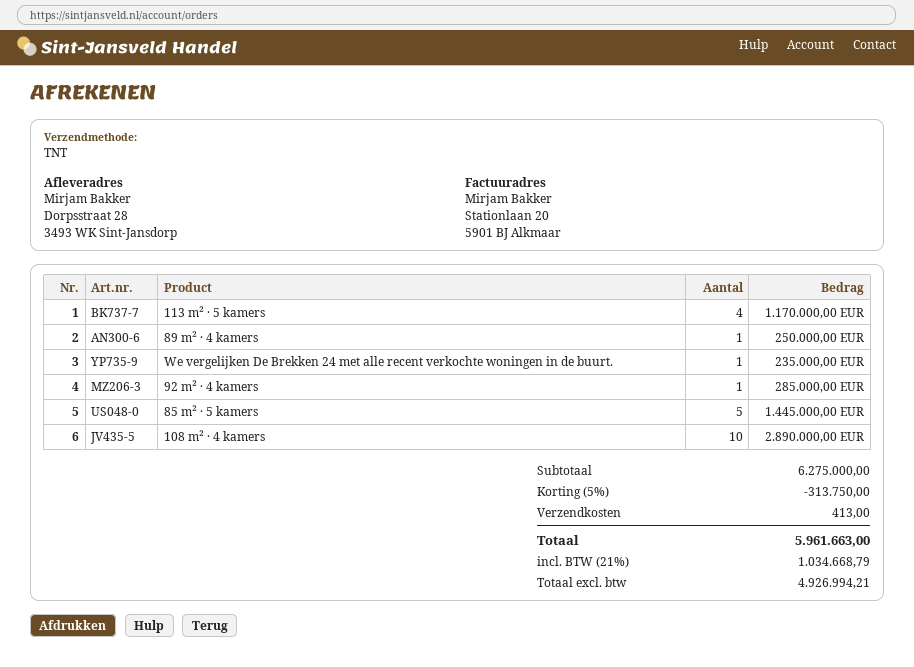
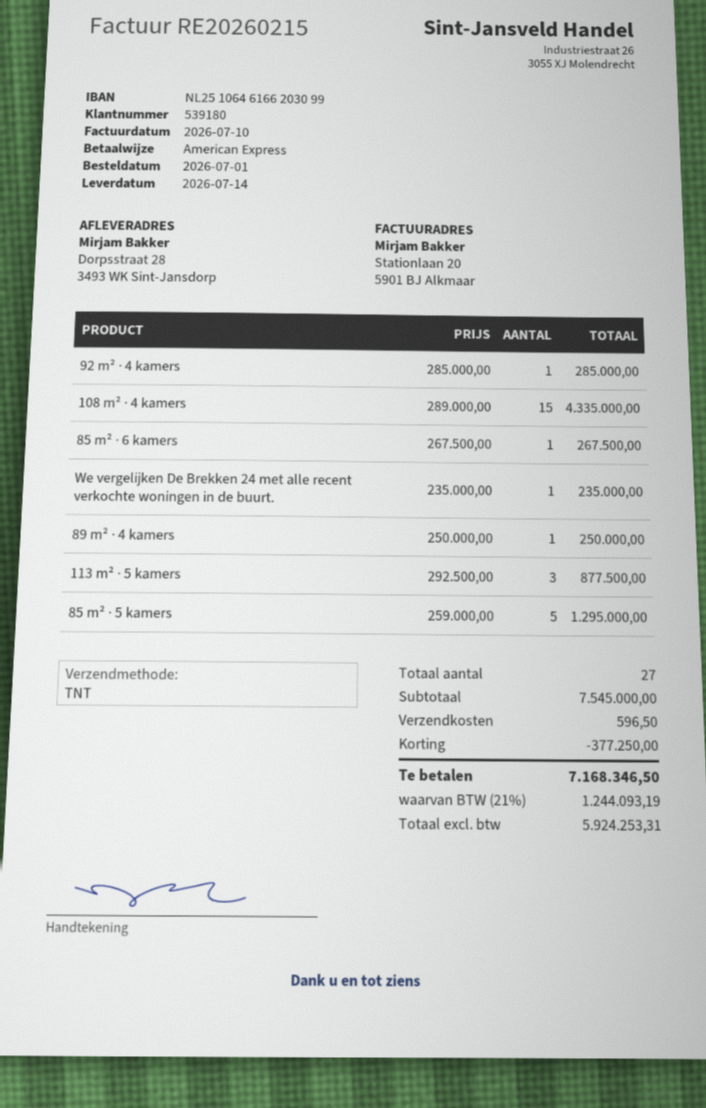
113 m² · 5 kamers: 4 for 1170000.00 -> 3 for 877500.00
85 m² · 5 kamers: 5 for 1445000.00 -> 5 for 1295000.00
108 m² · 4 kamers: 10 for 2890000.00 -> 15 for 4335000.00
85 m² · 6 kamers: none -> 1 for 267500.00
subtotal: 6275000.00 -> 7545000.00
discount: 313750.00 -> 377250.00
shipping: 413.00 -> 596.50
net: 4926994.21 -> 5924253.31
tax: 21% = 1034668.79 -> 21% = 1244093.19
total: 5961663.00 -> 7168346.50

